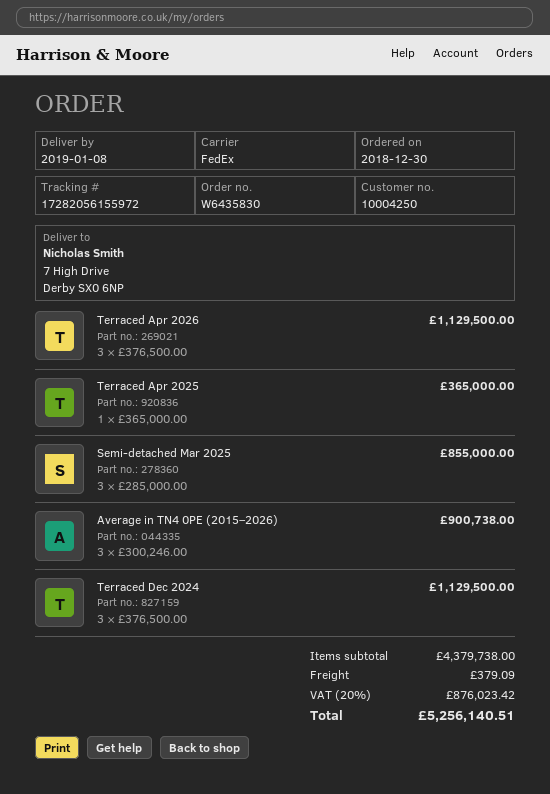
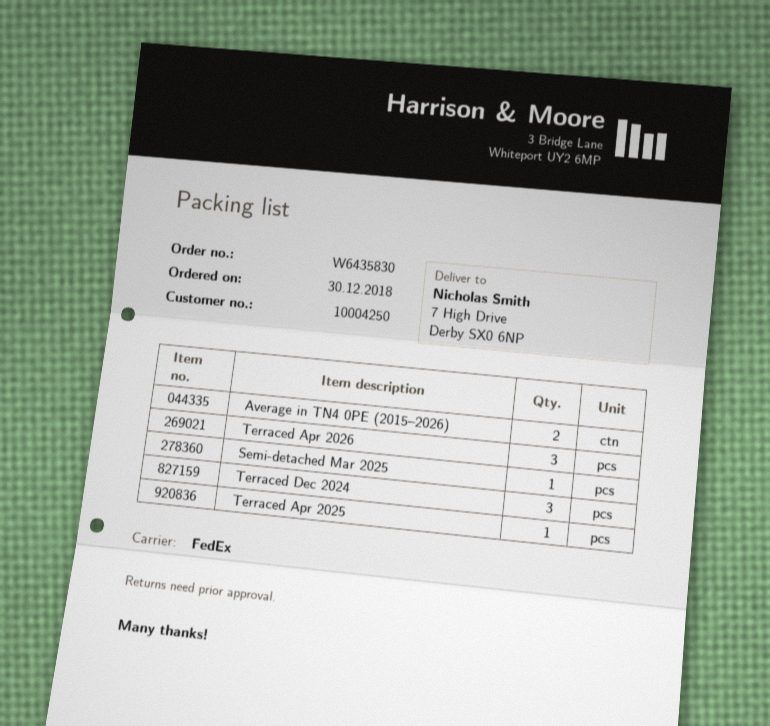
Semi-detached Mar 2025: 3 -> 1
Average in TN4 0PE (2015–2026): 3 -> 2

